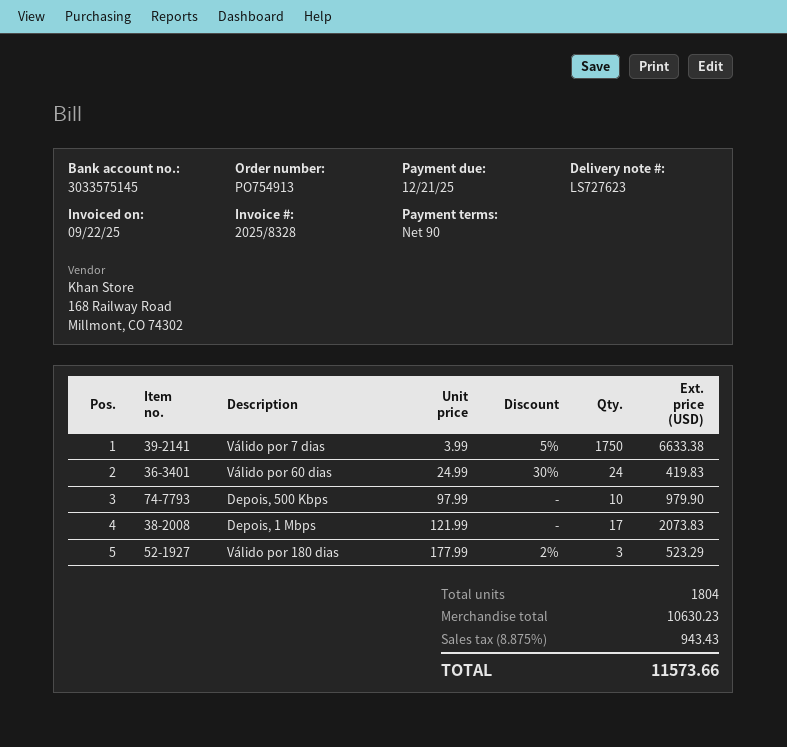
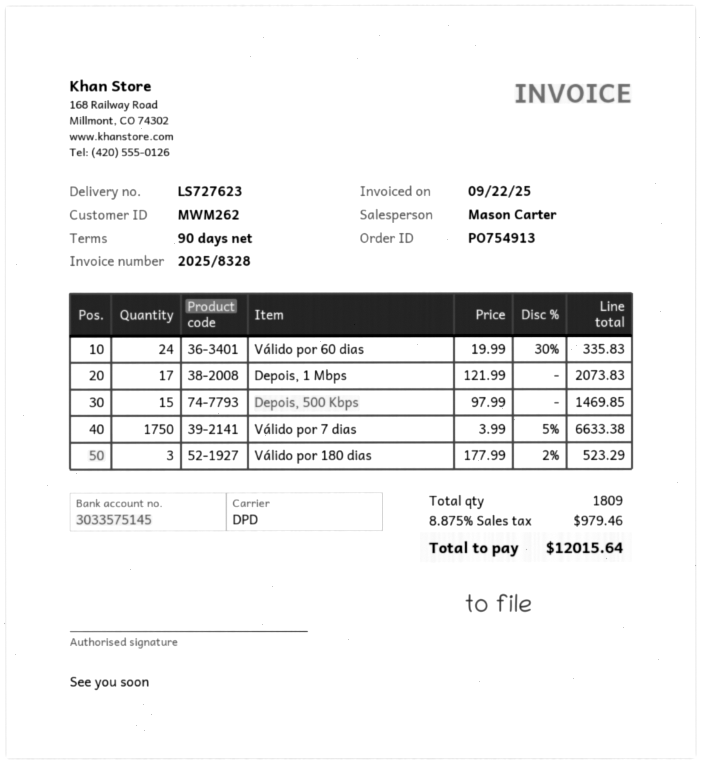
Válido por 60 dias: 24 x 24.99 - 30% = 419.83 -> 24 x 19.99 - 30% = 335.83
Depois, 500 Kbps: 10 x 97.99 = 979.90 -> 15 x 97.99 = 1469.85
total quantity: 1804 -> 1809
tax: 8.875% = 943.43 -> 8.875% = 979.46
total: 11573.66 -> 12015.64

